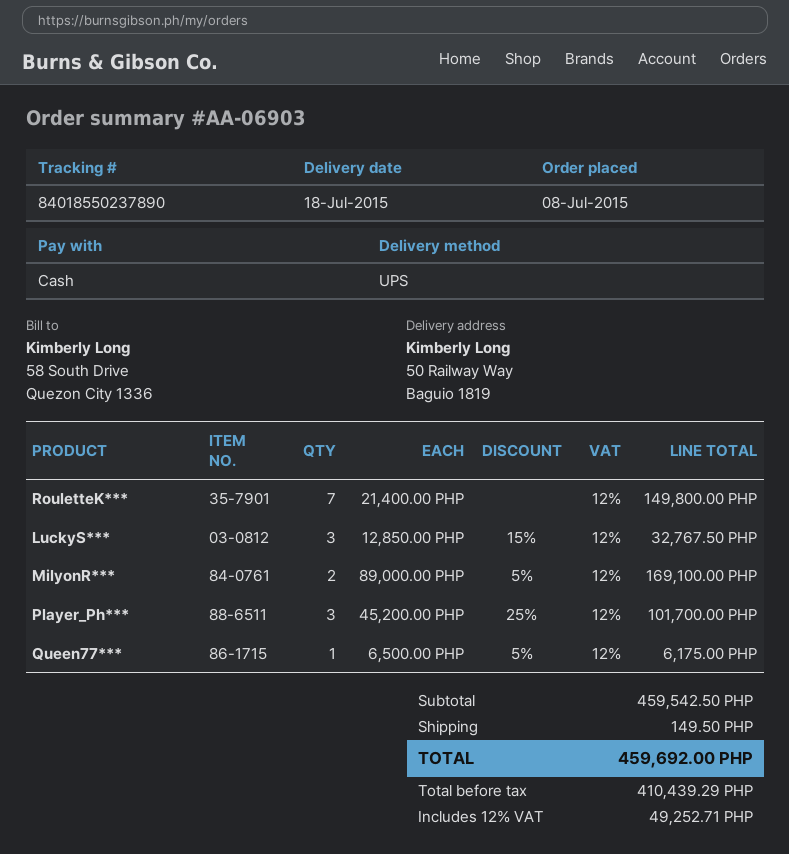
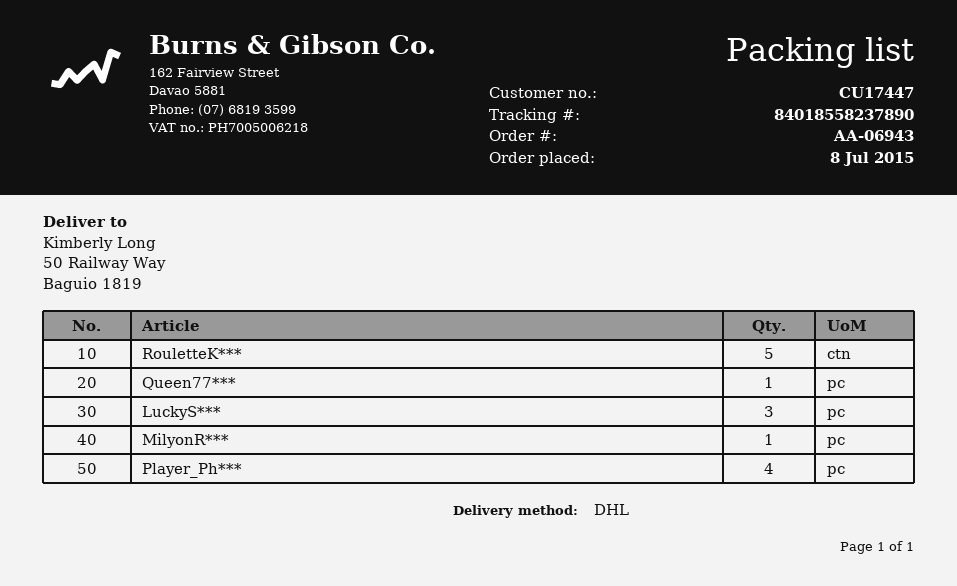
order number: AA-06903 -> AA-06943
shipping method: UPS -> DHL
tracking number: 84018550237890 -> 84018558237890
RouletteK***: 7 -> 5
MilyonR***: 2 -> 1
Player_Ph***: 3 -> 4

